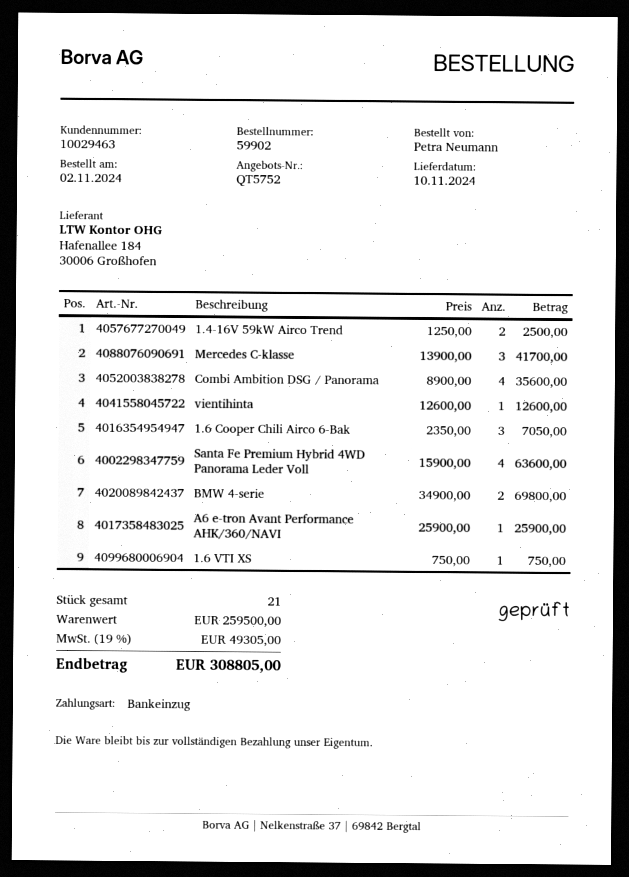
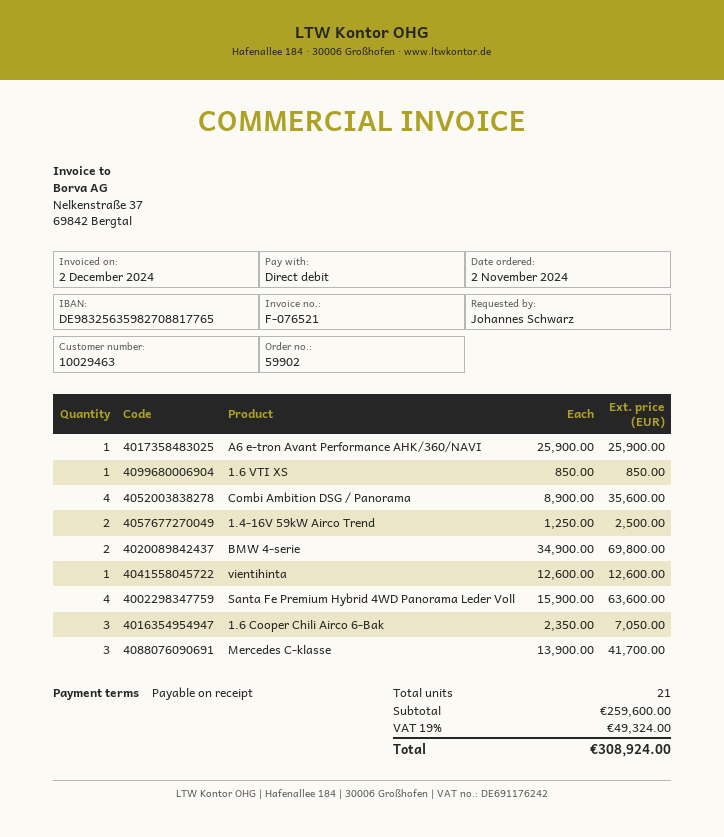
ordered by: Petra Neumann -> Johannes Schwarz
1.6 VTI XS: 1 x 750.00 = 750.00 -> 1 x 850.00 = 850.00
subtotal: 259500.00 -> 259600.00
tax: 19% = 49305.00 -> 19% = 49324.00
total: 308805.00 -> 308924.00

